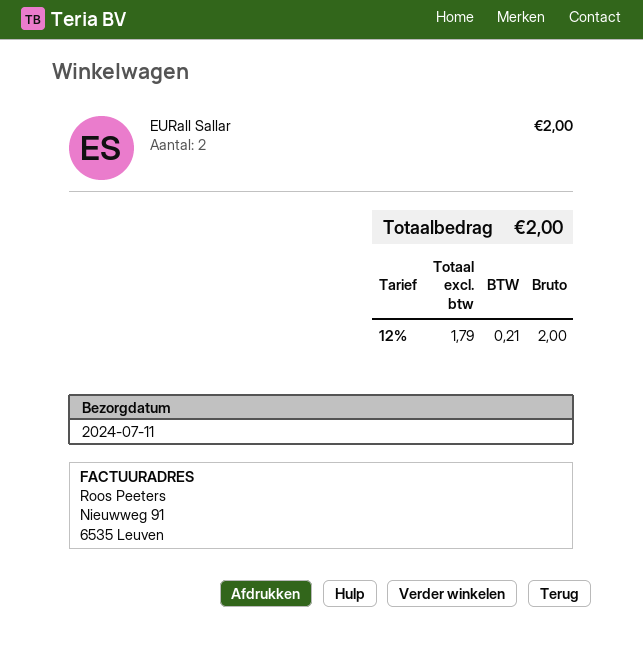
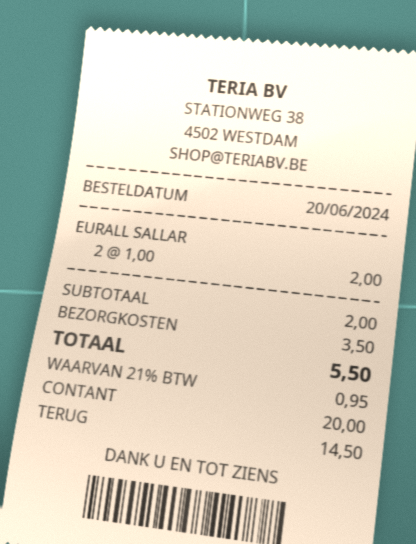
shipping: none -> 3.50
tax: 12% = 0.21 -> 21% = 0.95
total: 2.00 -> 5.50

